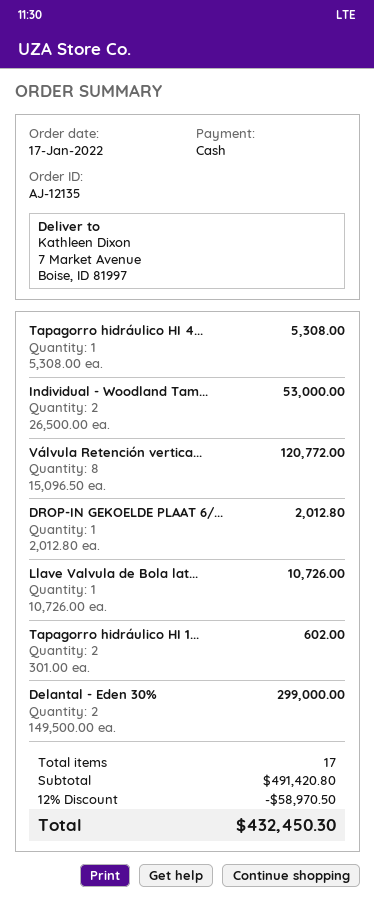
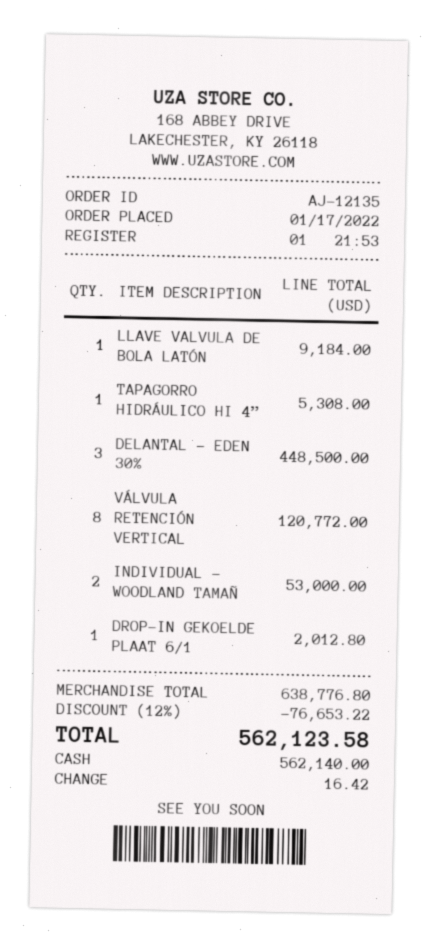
Llave Valvula de Bola lat...: 1 for 10726.00 -> 1 for 9184.00
Tapagorro hidráulico HI 1...: 2 for 602.00 -> none
Delantal - Eden 30%: 2 for 299000.00 -> 3 for 448500.00
subtotal: 491420.80 -> 638776.80
discount: 12% = 58970.50 -> 12% = 76653.22
total: 432450.30 -> 562123.58

